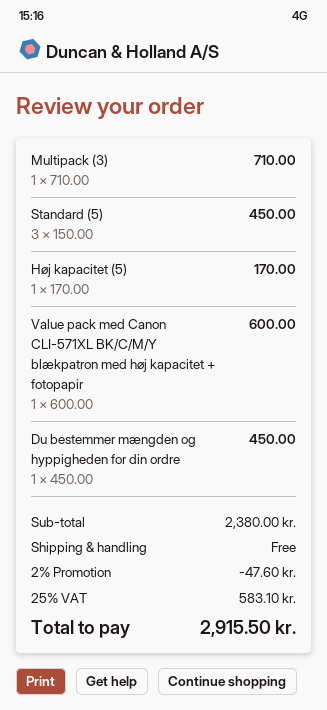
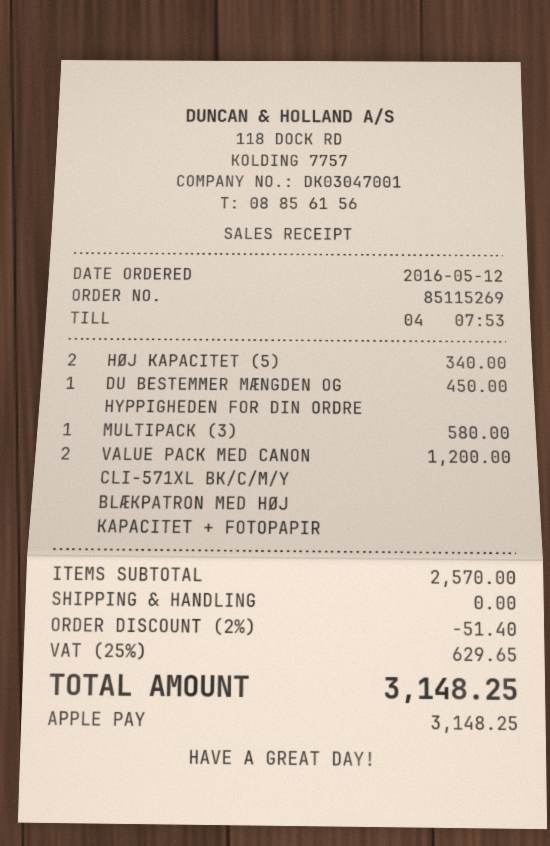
Multipack (3): 1 for 710.00 -> 1 for 580.00
Standard (5): 3 for 450.00 -> none
Høj kapacitet (5): 1 for 170.00 -> 2 for 340.00
Value pack med Canon CLI-571XL BK/C/M/Y blækpatron med høj kapacitet + fotopapir: 1 for 600.00 -> 2 for 1200.00
subtotal: 2380.00 -> 2570.00
discount: 2% = 47.60 -> 2% = 51.40
tax: 25% = 583.10 -> 25% = 629.65
total: 2915.50 -> 3148.25

